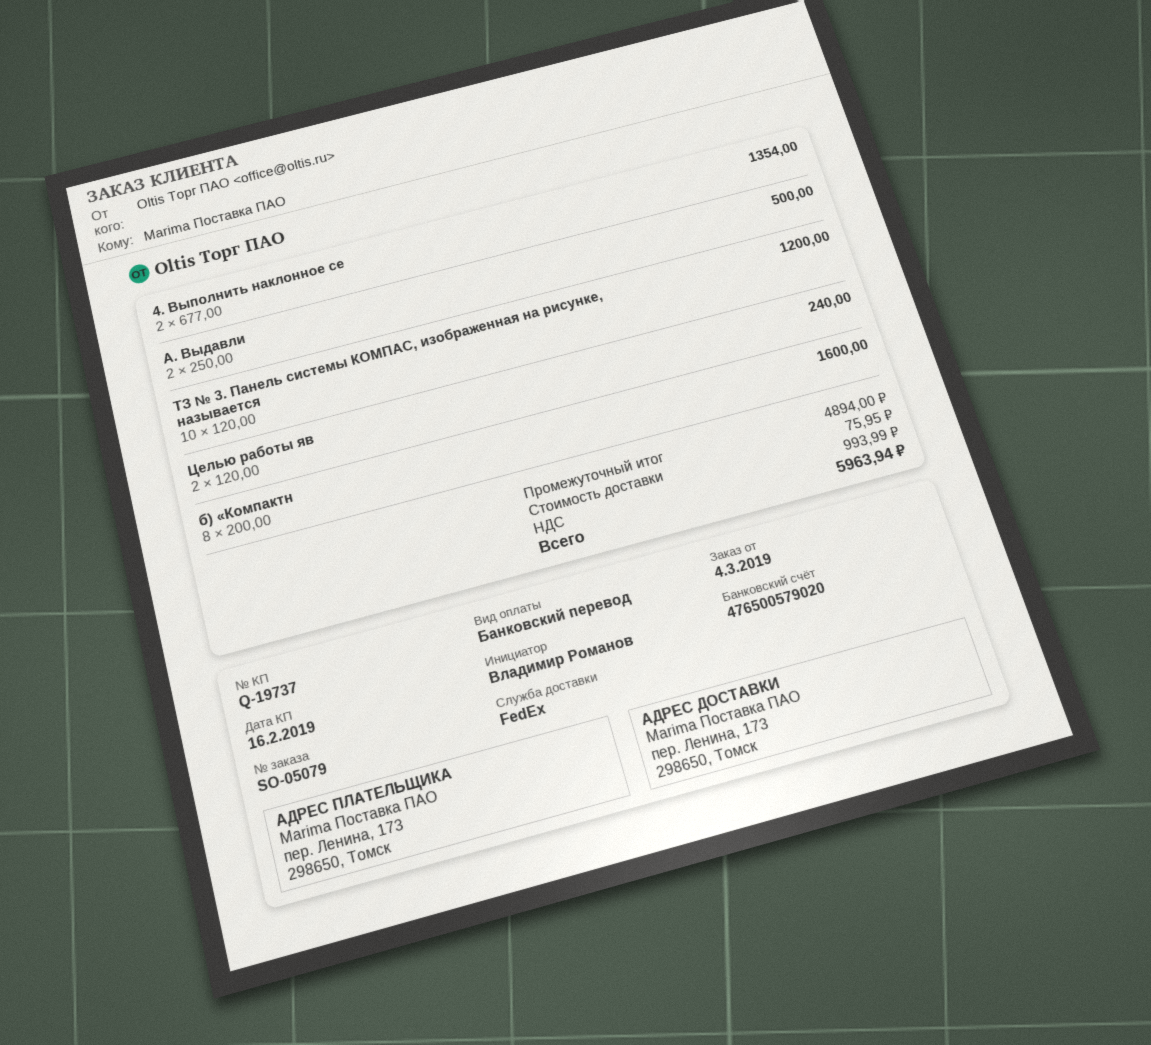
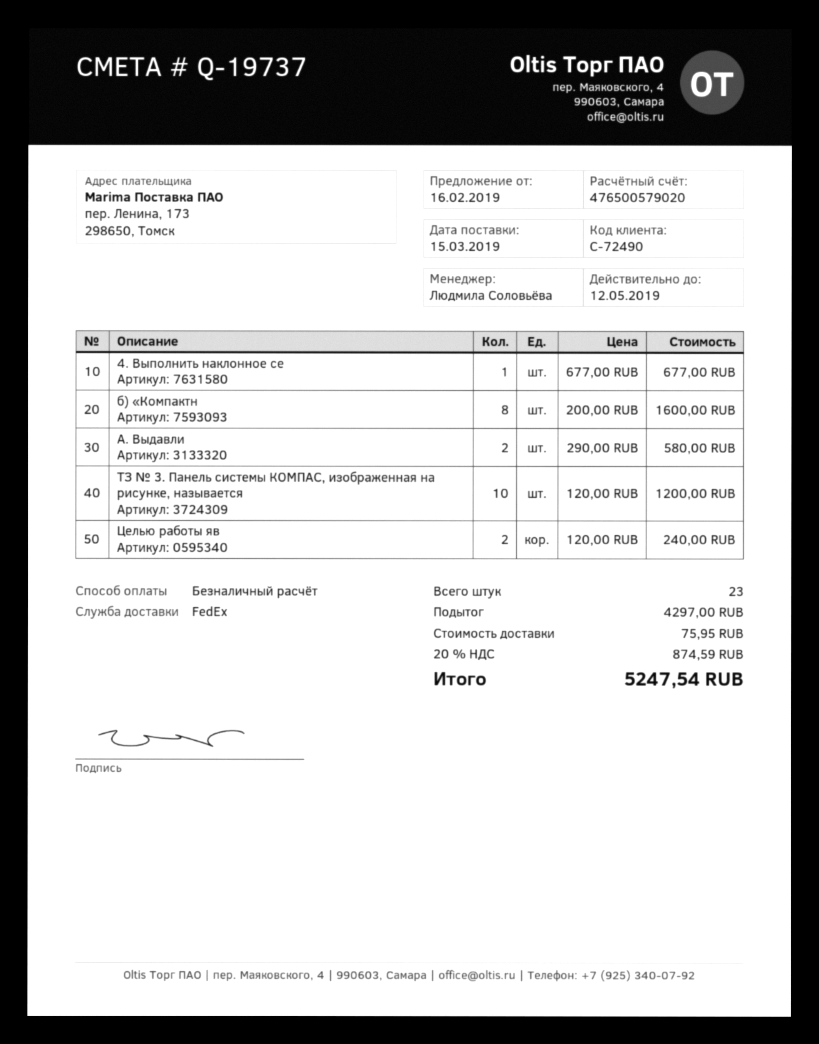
4. Выполнить наклонное се: 2 x 677.00 = 1354.00 -> 1 x 677.00 = 677.00
A. Выдавли: 2 x 250.00 = 500.00 -> 2 x 290.00 = 580.00
subtotal: 4894.00 -> 4297.00
tax: 993.99 -> 874.59
total: 5963.94 -> 5247.54

